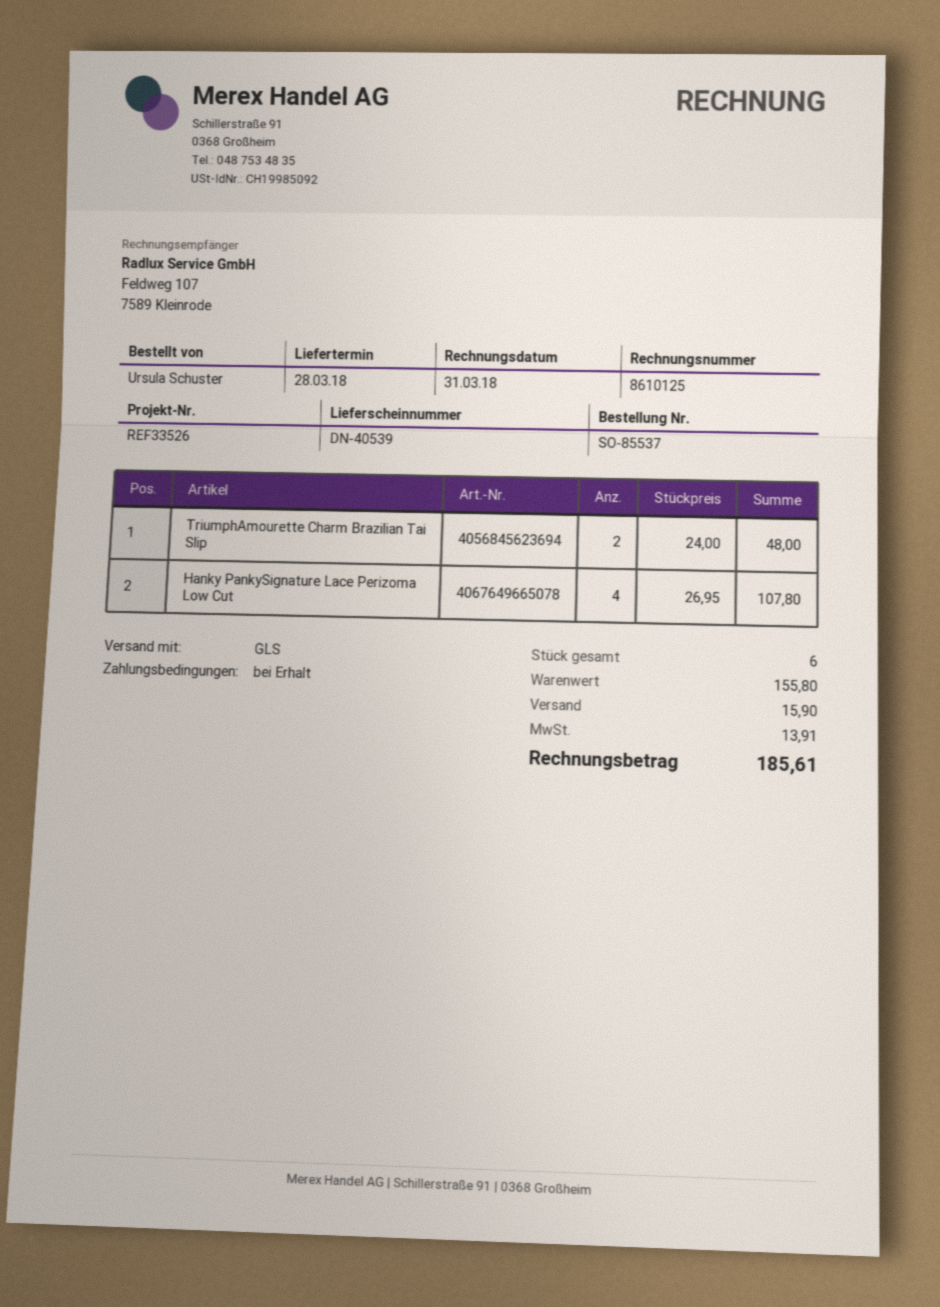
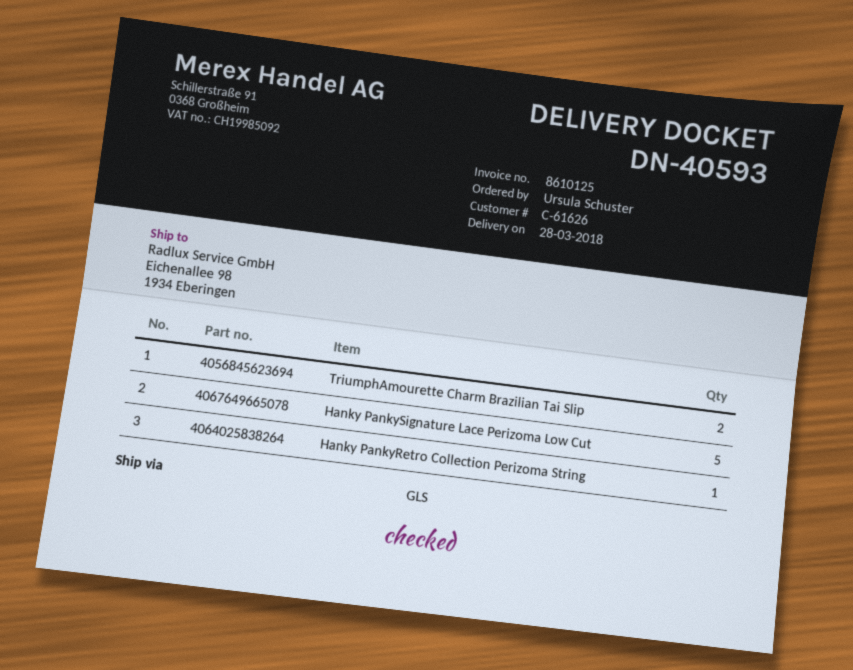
delivery note number: DN-40539 -> DN-40593
Hanky PankySignature Lace Perizoma Low Cut: 4 -> 5
Hanky PankyRetro Collection Perizoma String: none -> 1

